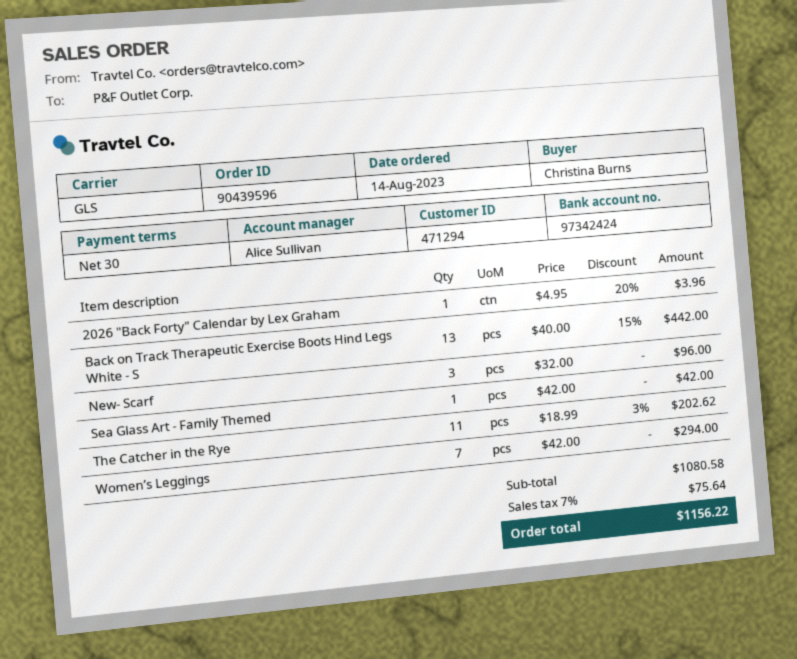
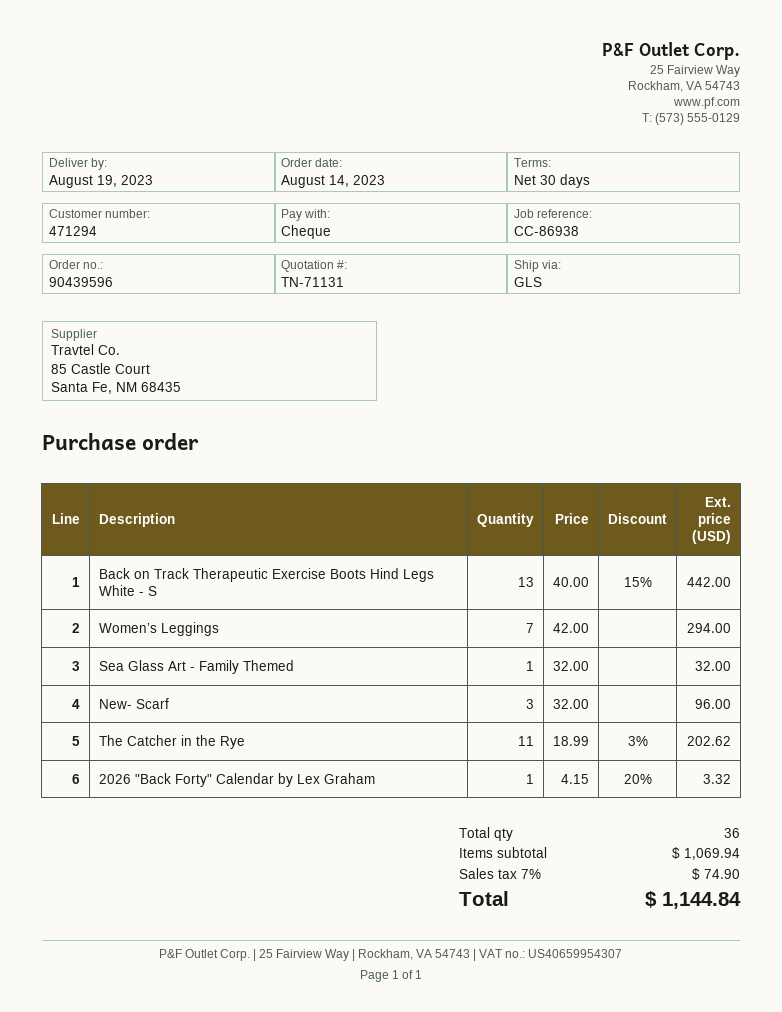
2026 "Back Forty" Calendar by Lex Graham: 1 x 4.95 - 20% = 3.96 -> 1 x 4.15 - 20% = 3.32
Sea Glass Art - Family Themed: 1 x 42.00 = 42.00 -> 1 x 32.00 = 32.00
subtotal: 1080.58 -> 1069.94
tax: 7% = 75.64 -> 7% = 74.90
total: 1156.22 -> 1144.84

